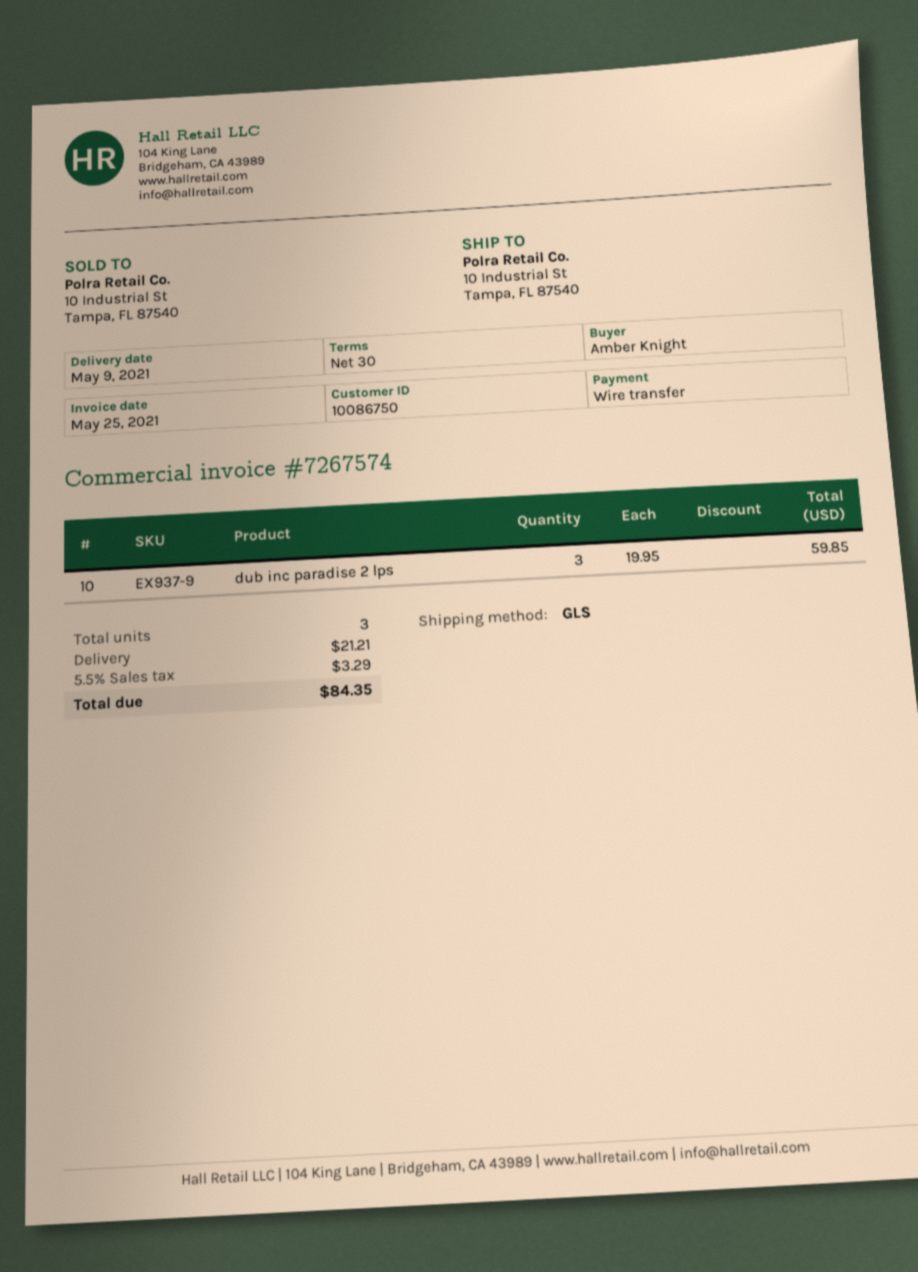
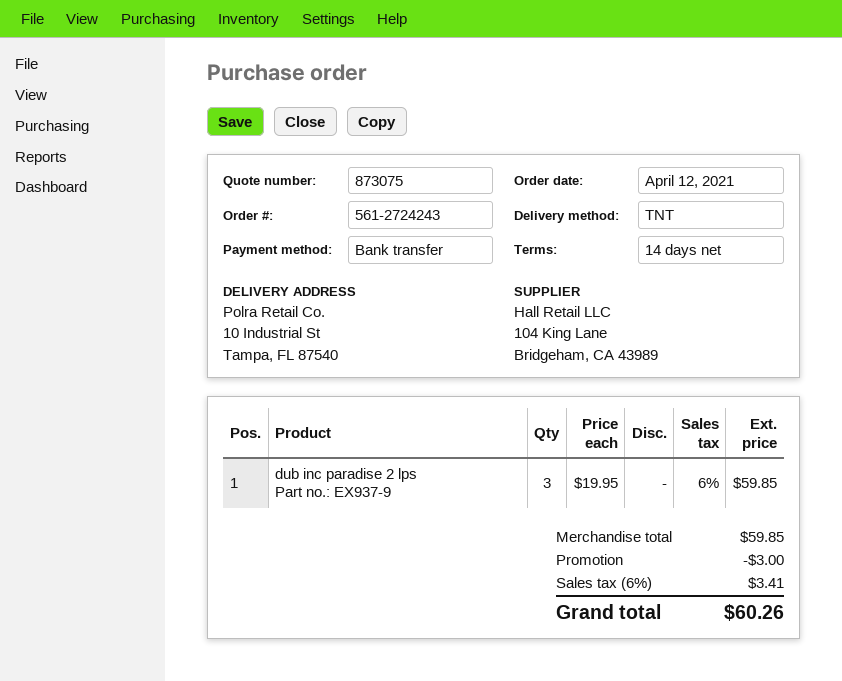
payment terms: 30 days -> 14 days
shipping method: GLS -> TNT
discount: none -> 3.00
shipping: 21.21 -> none
tax: 5.5% = 3.29 -> 6% = 3.41
total: 84.35 -> 60.26

